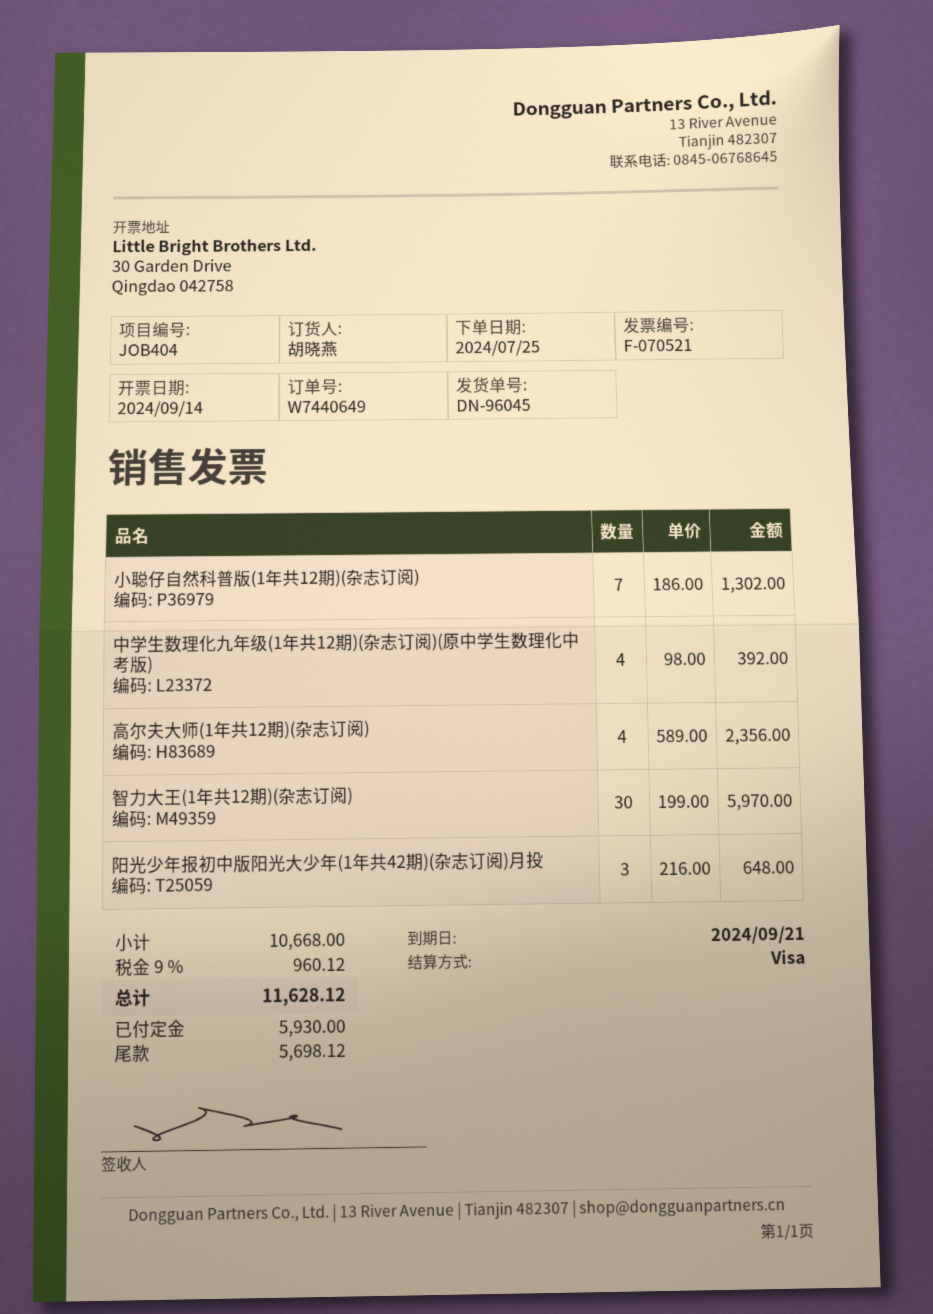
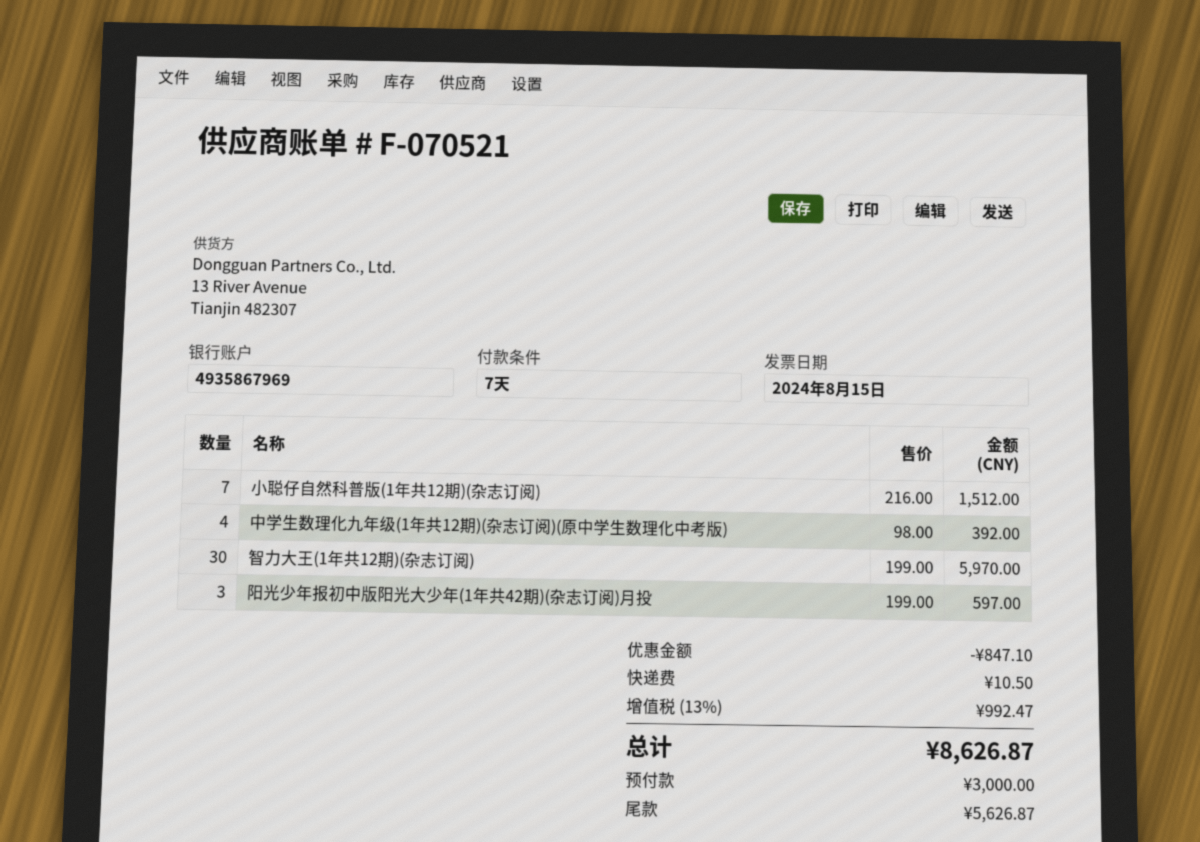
invoice date: 2024-09-14 -> 2024-08-15
小聪仔自然科普版(1年共12期)(杂志订阅): 7 x 186.00 = 1302.00 -> 7 x 216.00 = 1512.00
高尔夫大师(1年共12期)(杂志订阅): 4 x 589.00 = 2356.00 -> none
阳光少年报初中版阳光大少年(1年共42期)(杂志订阅)月投: 3 x 216.00 = 648.00 -> 3 x 199.00 = 597.00
discount: none -> 847.10
shipping: none -> 10.50
tax: 9% = 960.12 -> 13% = 992.47
total: 11628.12 -> 8626.87
deposit: 5930.00 -> 3000.00
balance: 5698.12 -> 5626.87

